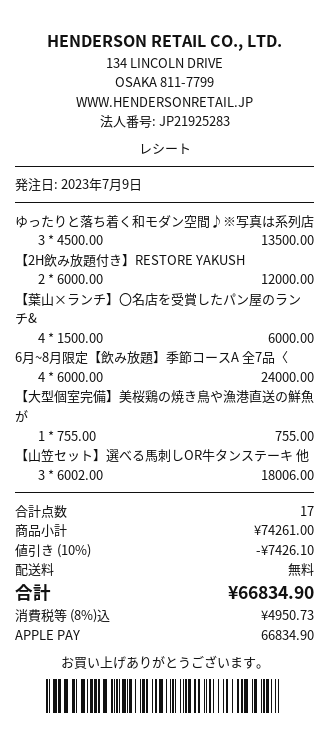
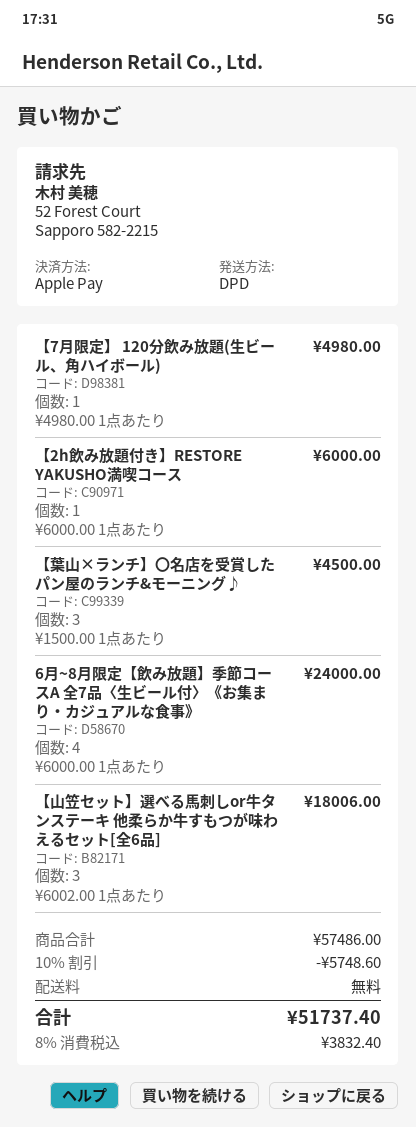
ゆったりと落ち着く和モダン空間♪※写真は系列店: 3 x 4500.00 = 13500.00 -> none
【2H飲み放題付き】RESTORE YAKUSH: 2 x 6000.00 = 12000.00 -> 1 x 6000.00 = 6000.00
【葉山×ランチ】〇名店を受賞したパン屋のランチ&: 4 x 1500.00 = 6000.00 -> 3 x 1500.00 = 4500.00
【大型個室完備】美桜鶏の焼き鳥や漁港直送の鮮魚が: 1 x 755.00 = 755.00 -> none
【7月限定】 120分飲み放題(生ビール、角ハイボール): none -> 1 x 4980.00 = 4980.00
subtotal: 74261.00 -> 57486.00
discount: 10% = 7426.10 -> 10% = 5748.60
tax: 8% = 4950.73 -> 8% = 3832.40
total: 66834.90 -> 51737.40

